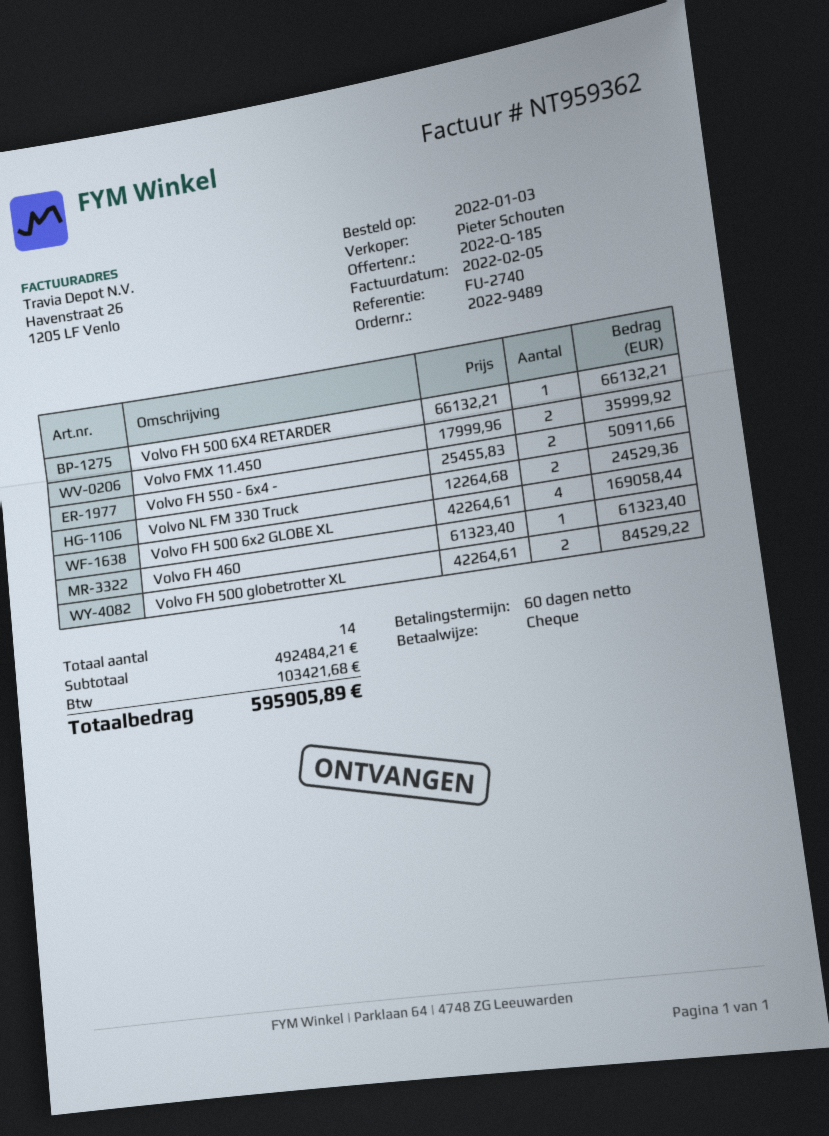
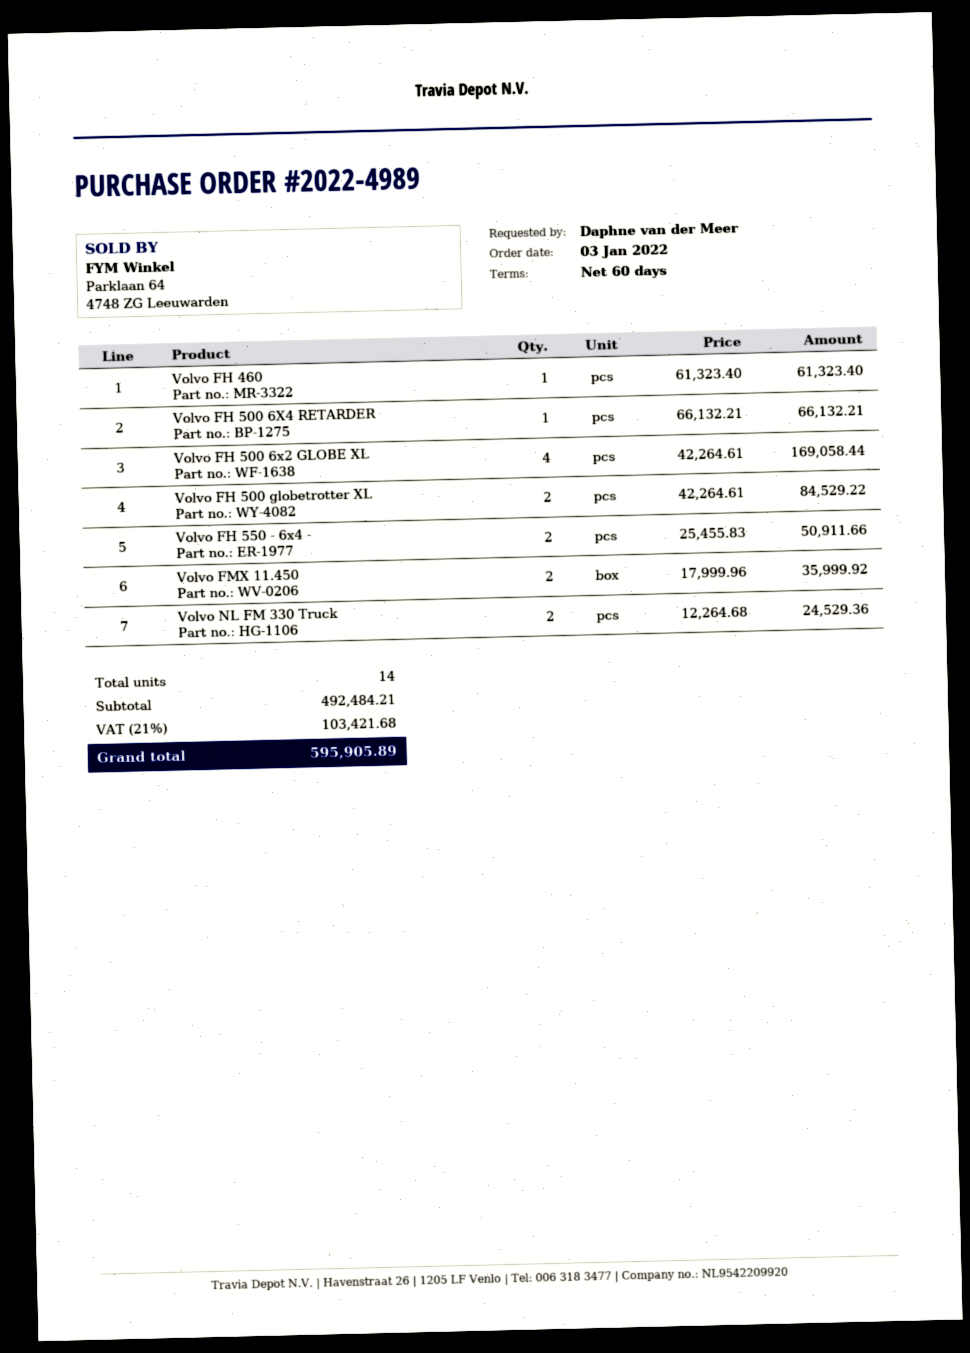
order number: 2022-9489 -> 2022-4989

